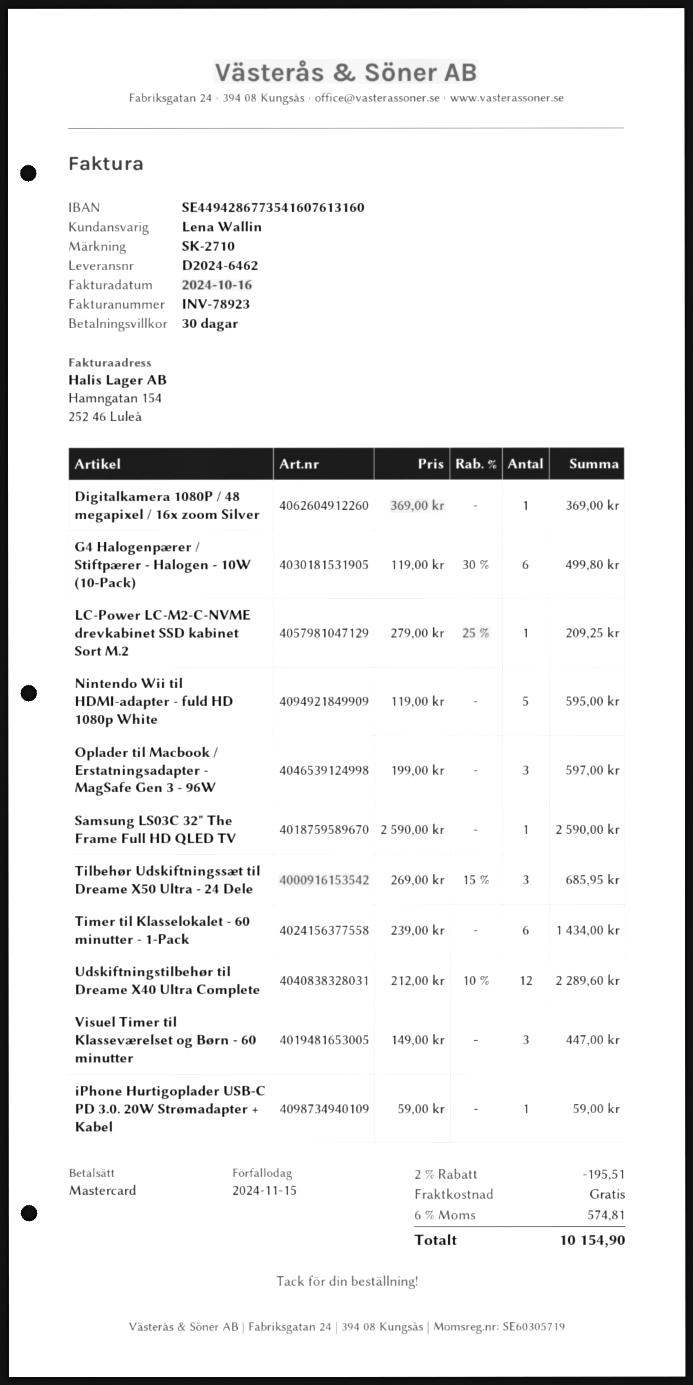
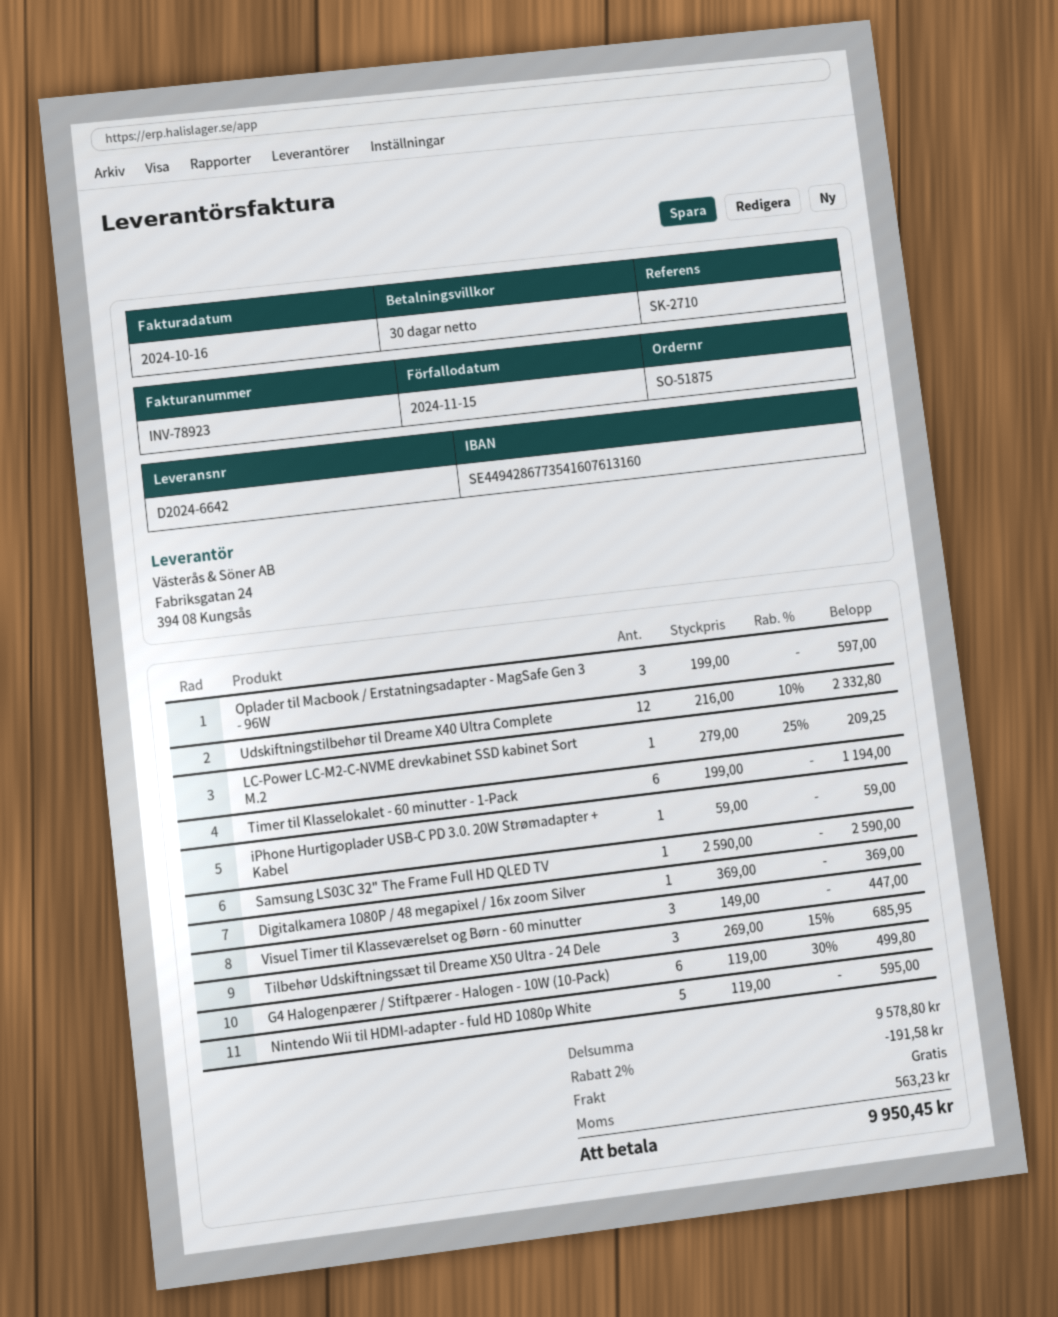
delivery note number: D2024-6462 -> D2024-6642
Timer til Klasselokalet - 60 minutter - 1-Pack: 6 x 239.00 = 1434.00 -> 6 x 199.00 = 1194.00
Udskiftningstilbehør til Dreame X40 Ultra Complete: 12 x 212.00 - 10% = 2289.60 -> 12 x 216.00 - 10% = 2332.80
discount: 2% = 195.51 -> 2% = 191.58
tax: 574.81 -> 563.23
total: 10154.90 -> 9950.45

